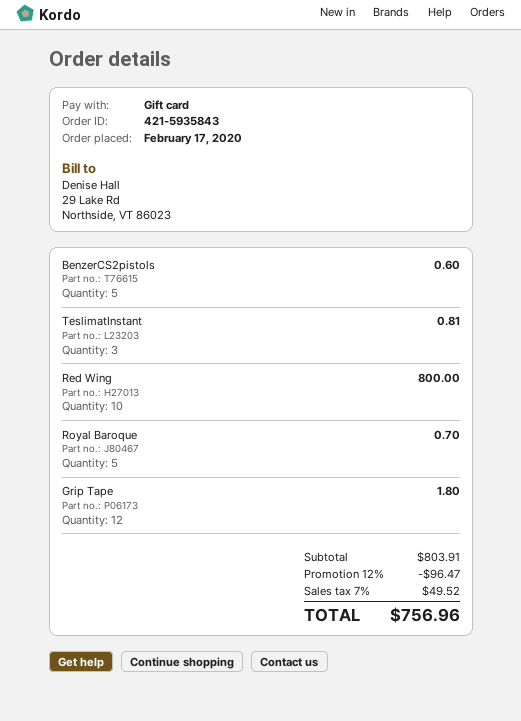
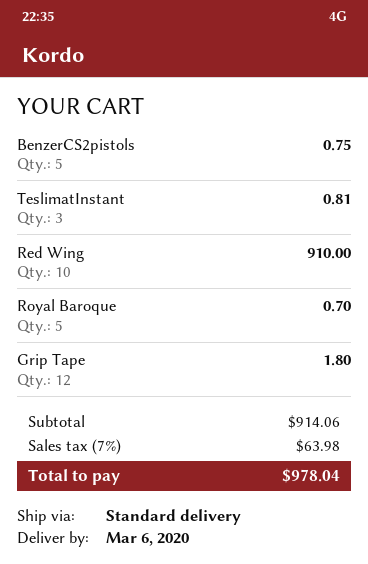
BenzerCS2pistols: 5 for 0.60 -> 5 for 0.75
Red Wing: 10 for 800.00 -> 10 for 910.00
subtotal: 803.91 -> 914.06
discount: 12% = 96.47 -> none
tax: 7% = 49.52 -> 7% = 63.98
total: 756.96 -> 978.04

